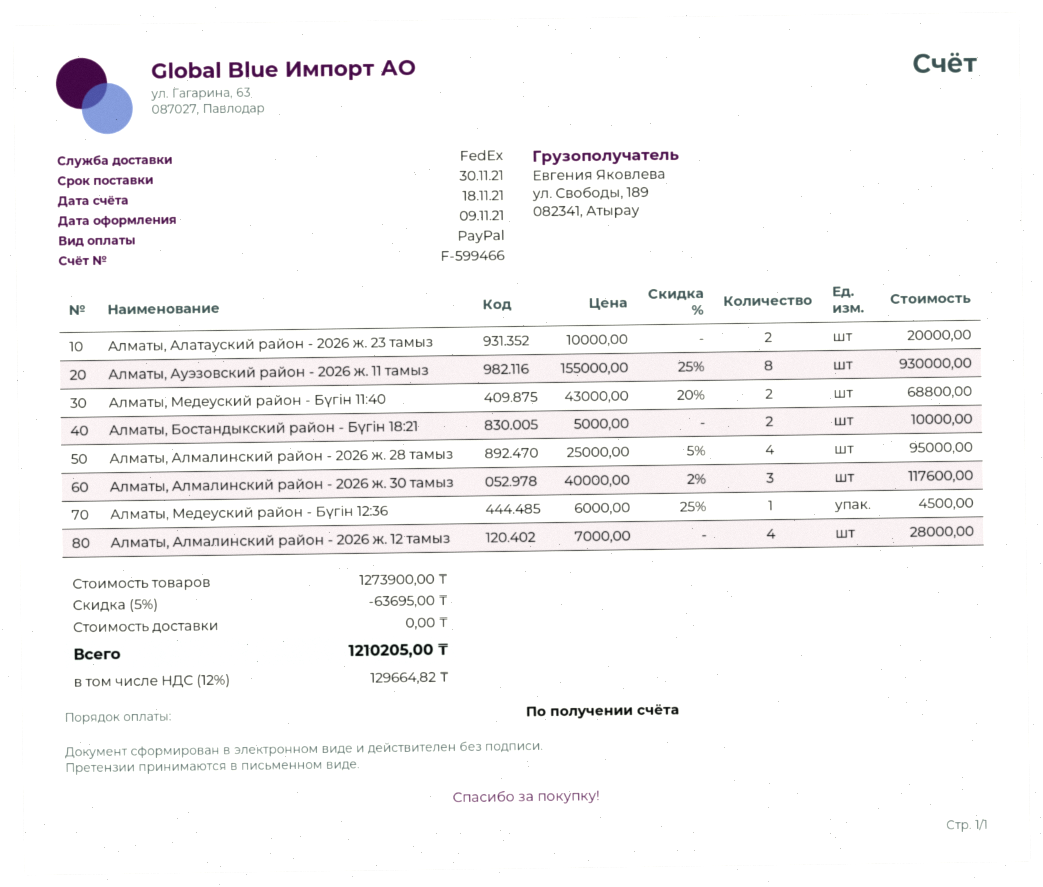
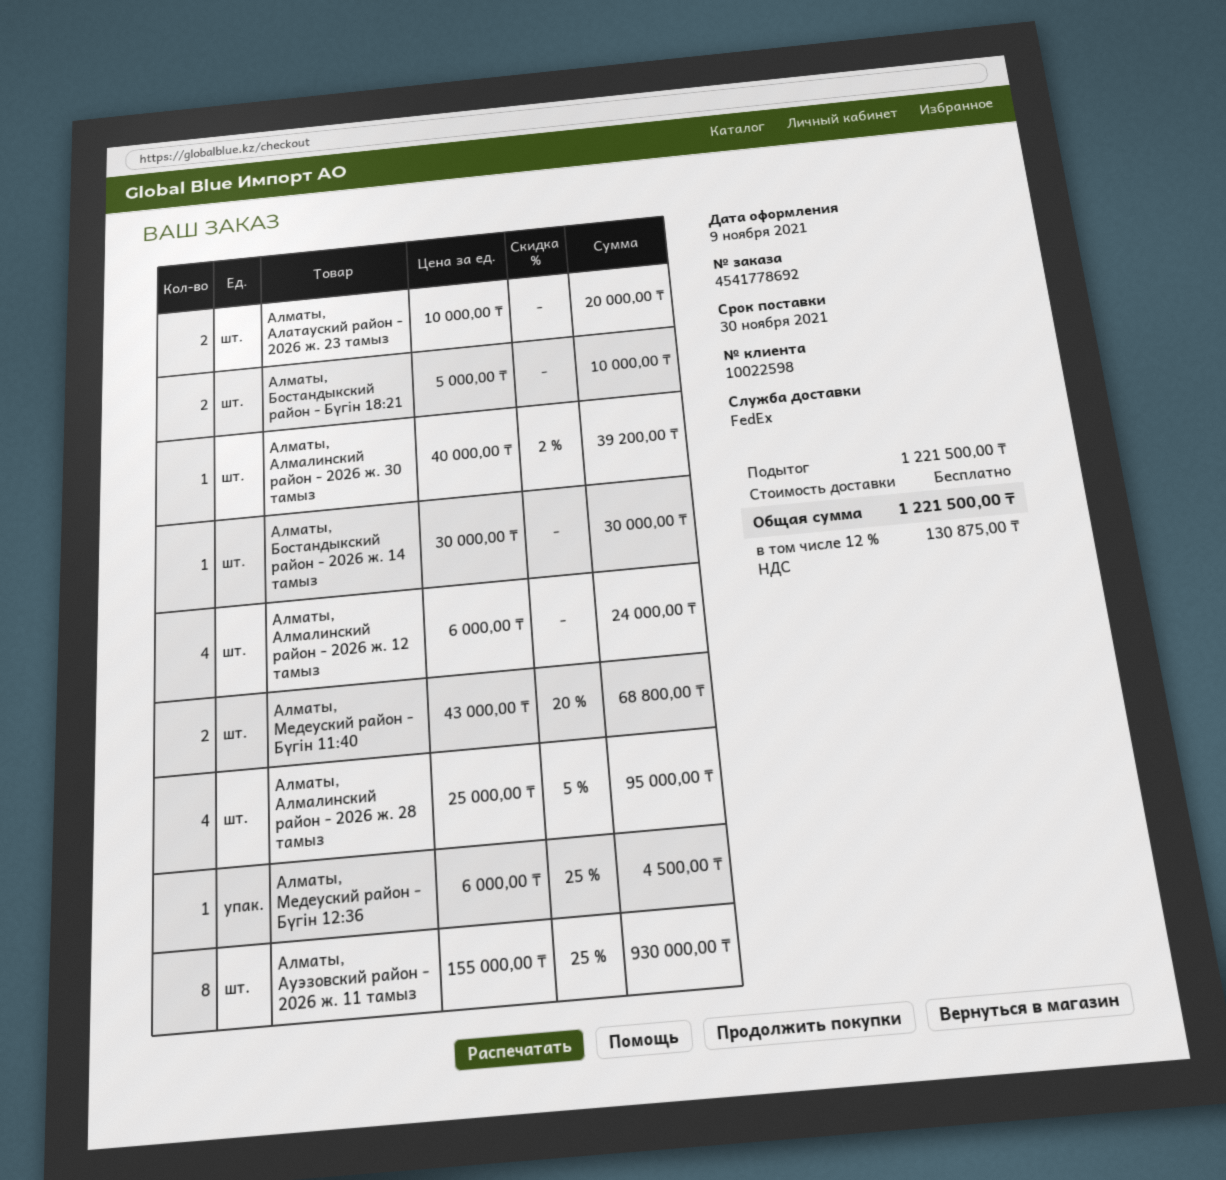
Алматы, Алмалинский район - 2026 ж. 30 тамыз: 3 x 40000.00 - 2% = 117600.00 -> 1 x 40000.00 - 2% = 39200.00
Алматы, Алмалинский район - 2026 ж. 12 тамыз: 4 x 7000.00 = 28000.00 -> 4 x 6000.00 = 24000.00
Алматы, Бостандыкский район - 2026 ж. 14 тамыз: none -> 1 x 30000.00 = 30000.00
subtotal: 1273900.00 -> 1221500.00
discount: 5% = 63695.00 -> none
tax: 12% = 129664.82 -> 12% = 130875.00
total: 1210205.00 -> 1221500.00

